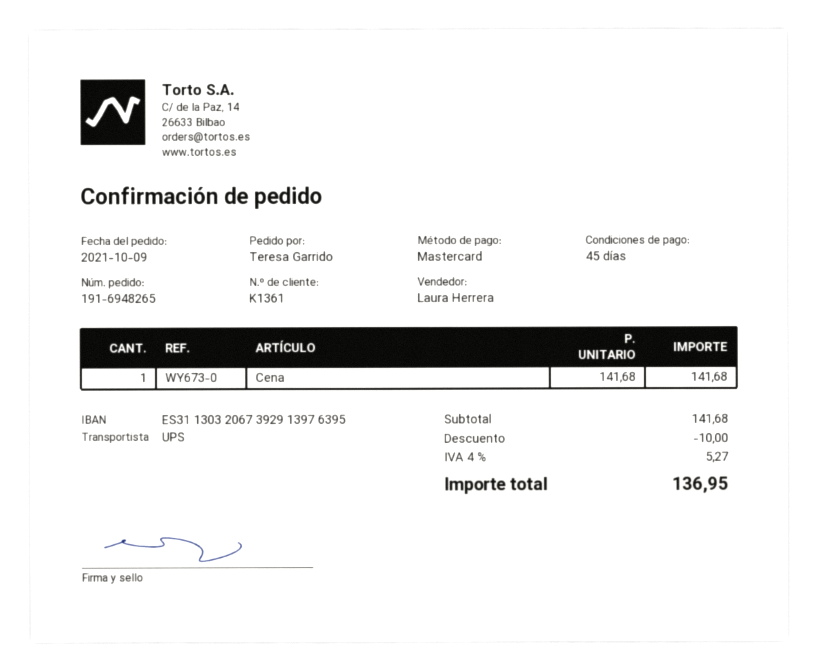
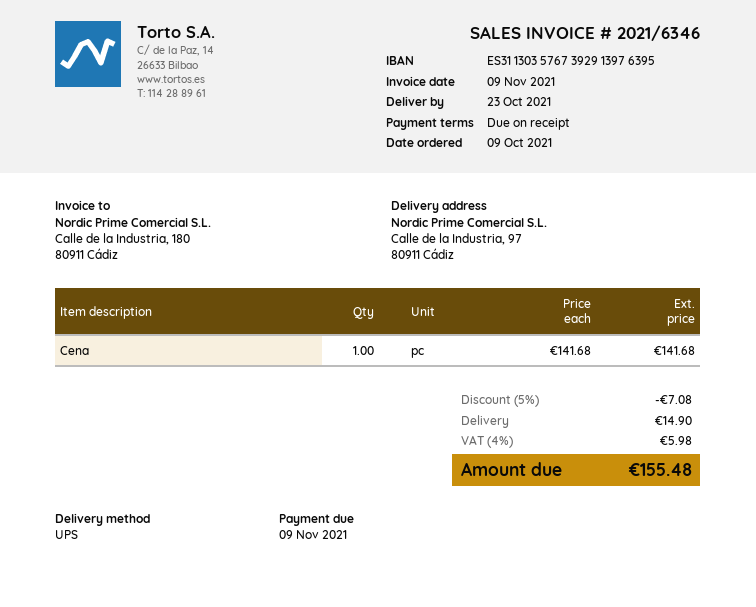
payment terms: 45 days -> on receipt
bank account: ES3113032067392913976395 -> ES3113035767392913976395
discount: 10.00 -> 7.08
shipping: none -> 14.90
tax: 4% = 5.27 -> 4% = 5.98
total: 136.95 -> 155.48

